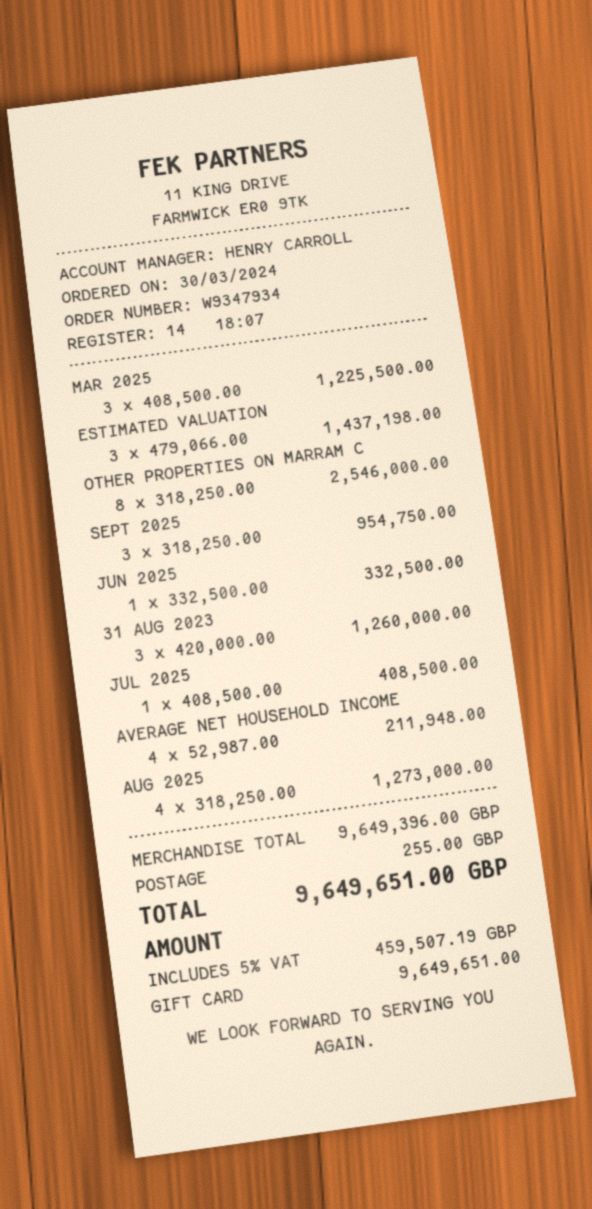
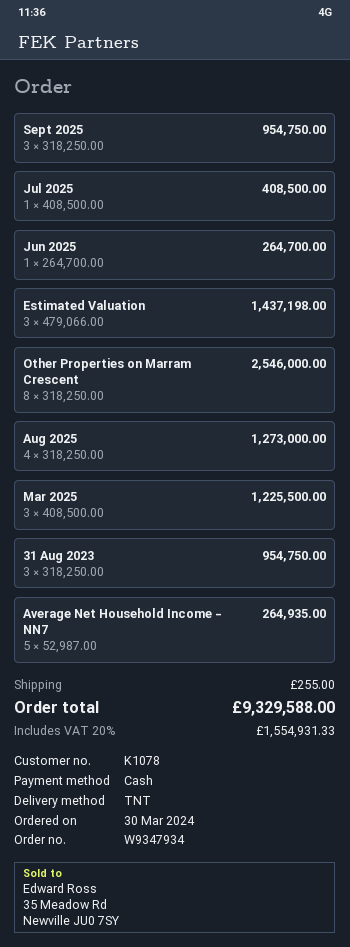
payment method: gift card -> cash
JUN 2025: 1 x 332500.00 = 332500.00 -> 1 x 264700.00 = 264700.00
31 AUG 2023: 3 x 420000.00 = 1260000.00 -> 3 x 318250.00 = 954750.00
AVERAGE NET HOUSEHOLD INCOME: 4 x 52987.00 = 211948.00 -> 5 x 52987.00 = 264935.00
tax: 5% = 459507.19 -> 20% = 1554931.33
total: 9649651.00 -> 9329588.00

